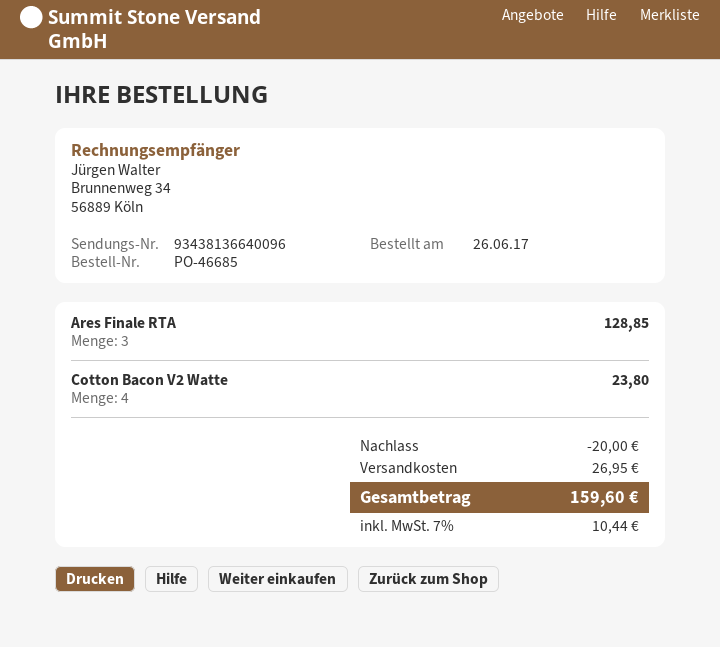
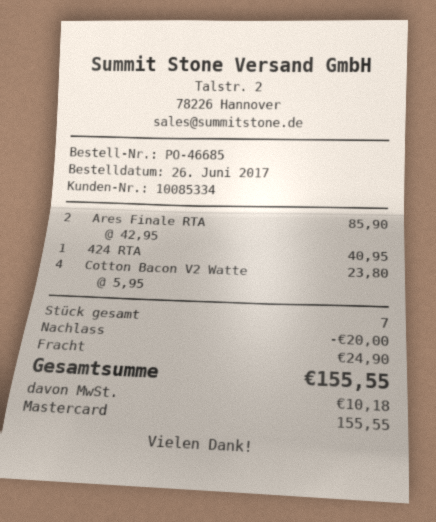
Ares Finale RTA: 3 for 128.85 -> 2 for 85.90
424 RTA: none -> 1 for 40.95
shipping: 26.95 -> 24.90
tax: 10.44 -> 10.18
total: 159.60 -> 155.55

